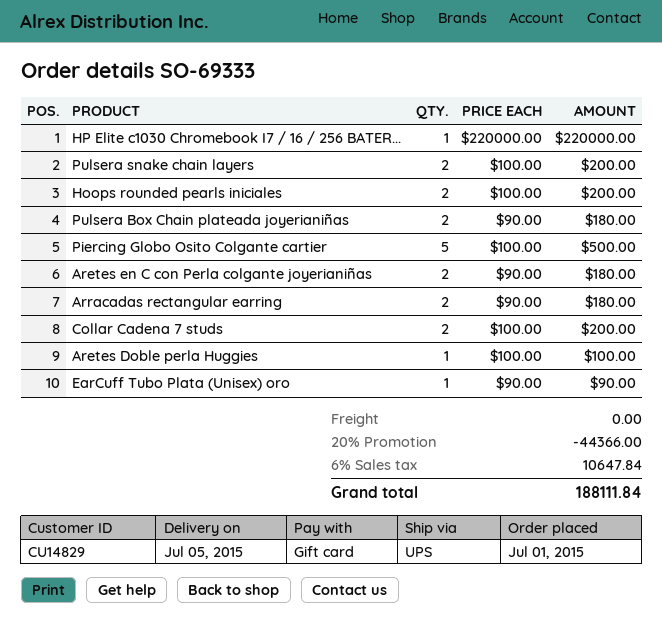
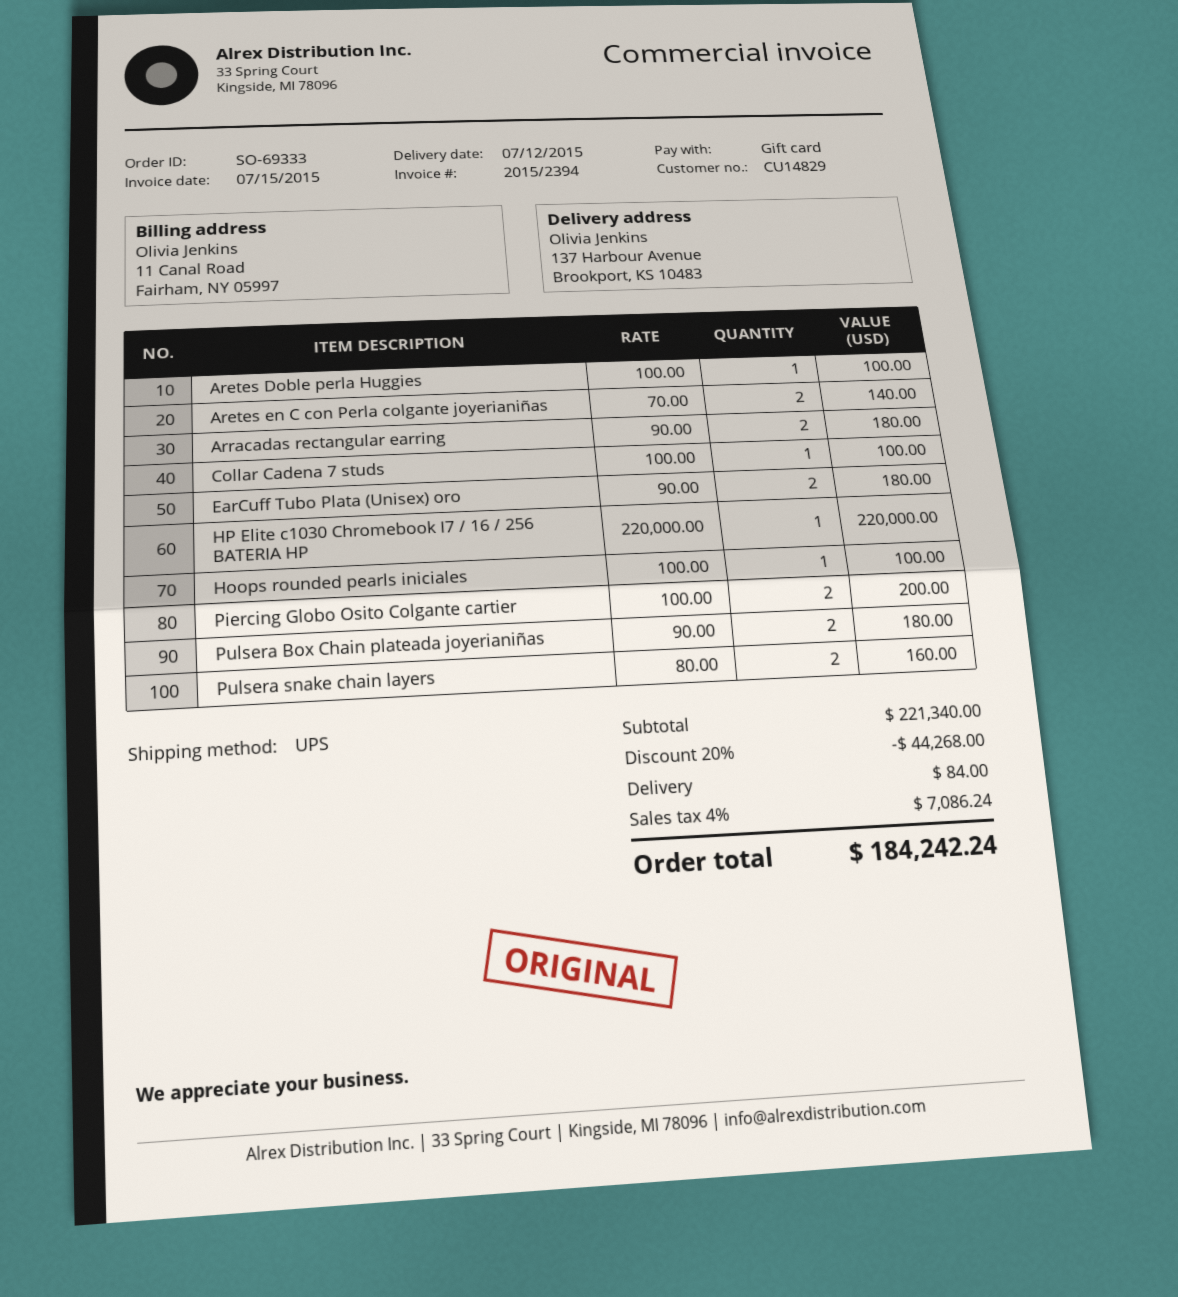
delivery date: 2015-07-05 -> 2015-07-12
Pulsera snake chain layers: 2 x 100.00 = 200.00 -> 2 x 80.00 = 160.00
Hoops rounded pearls iniciales: 2 x 100.00 = 200.00 -> 1 x 100.00 = 100.00
Piercing Globo Osito Colgante cartier: 5 x 100.00 = 500.00 -> 2 x 100.00 = 200.00
Aretes en C con Perla colgante joyerianiñas: 2 x 90.00 = 180.00 -> 2 x 70.00 = 140.00
Collar Cadena 7 studs: 2 x 100.00 = 200.00 -> 1 x 100.00 = 100.00
EarCuff Tubo Plata (Unisex) oro: 1 x 90.00 = 90.00 -> 2 x 90.00 = 180.00
discount: 20% = 44366.00 -> 20% = 44268.00
shipping: 0.00 -> 84.00
tax: 6% = 10647.84 -> 4% = 7086.24
total: 188111.84 -> 184242.24

